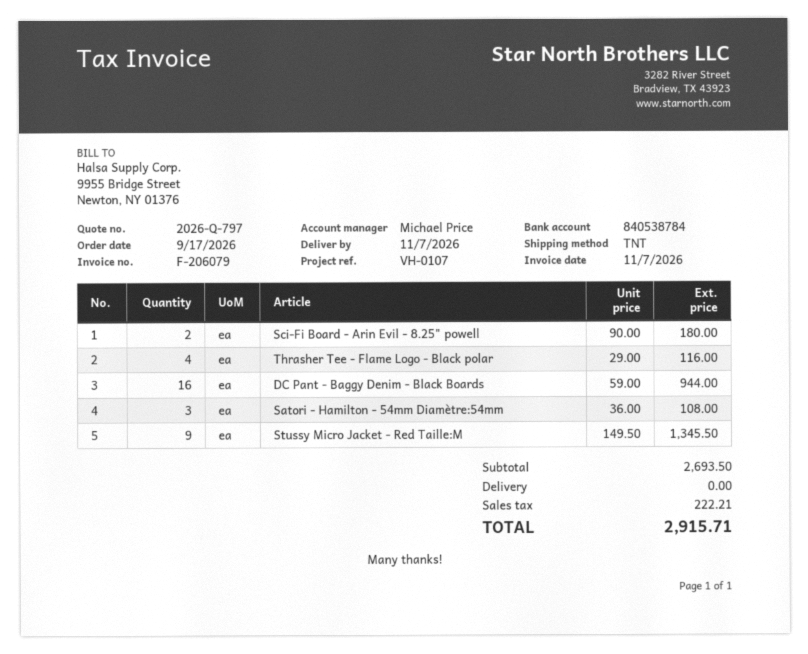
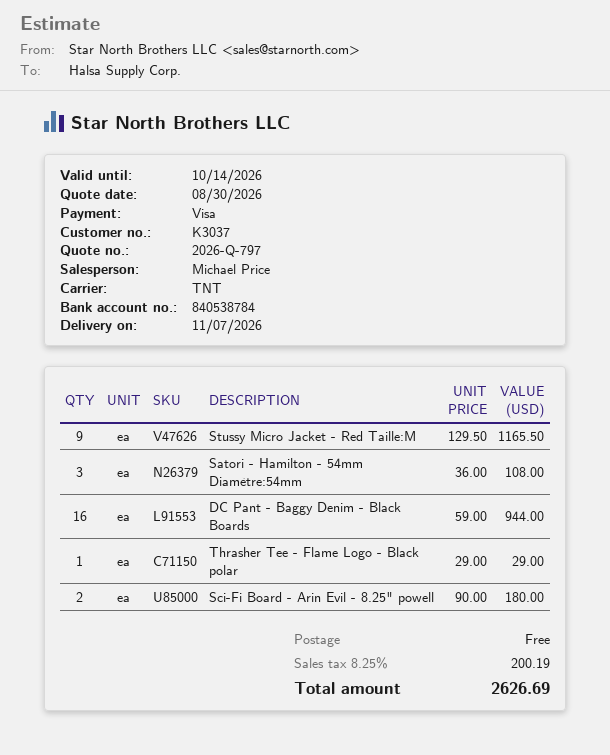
Thrasher Tee - Flame Logo - Black polar: 4 x 29.00 = 116.00 -> 1 x 29.00 = 29.00
Stussy Micro Jacket - Red Taille:M: 9 x 149.50 = 1345.50 -> 9 x 129.50 = 1165.50
tax: 222.21 -> 200.19
total: 2915.71 -> 2626.69

